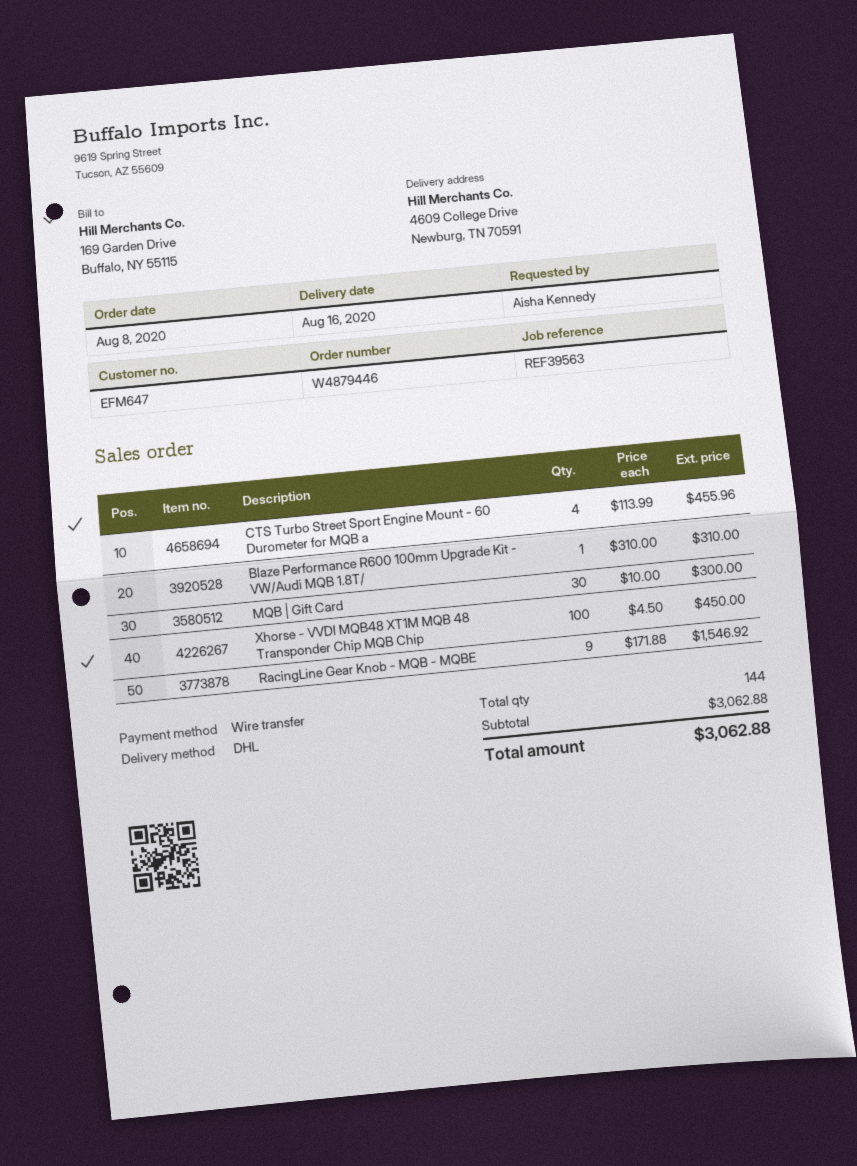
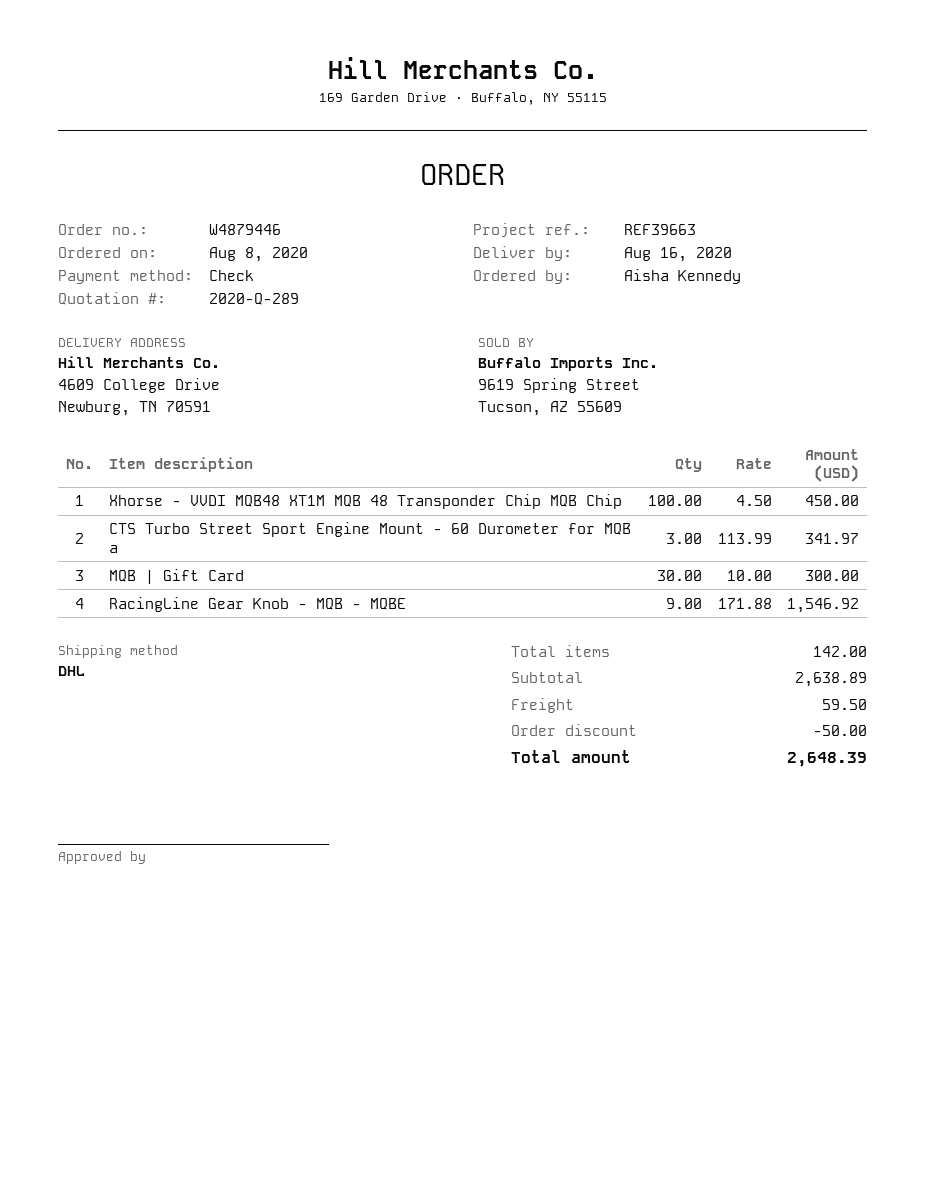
reference: REF39563 -> REF39663
payment method: bank transfer -> cheque
CTS Turbo Street Sport Engine Mount - 60 Durometer for MQB a: 4 x 113.99 = 455.96 -> 3 x 113.99 = 341.97
Blaze Performance R600 100mm Upgrade Kit - VW/Audi MQB 1.8T/: 1 x 310.00 = 310.00 -> none
total quantity: 144 -> 142
subtotal: 3062.88 -> 2638.89
discount: none -> 50.00
shipping: none -> 59.50
total: 3062.88 -> 2648.39

